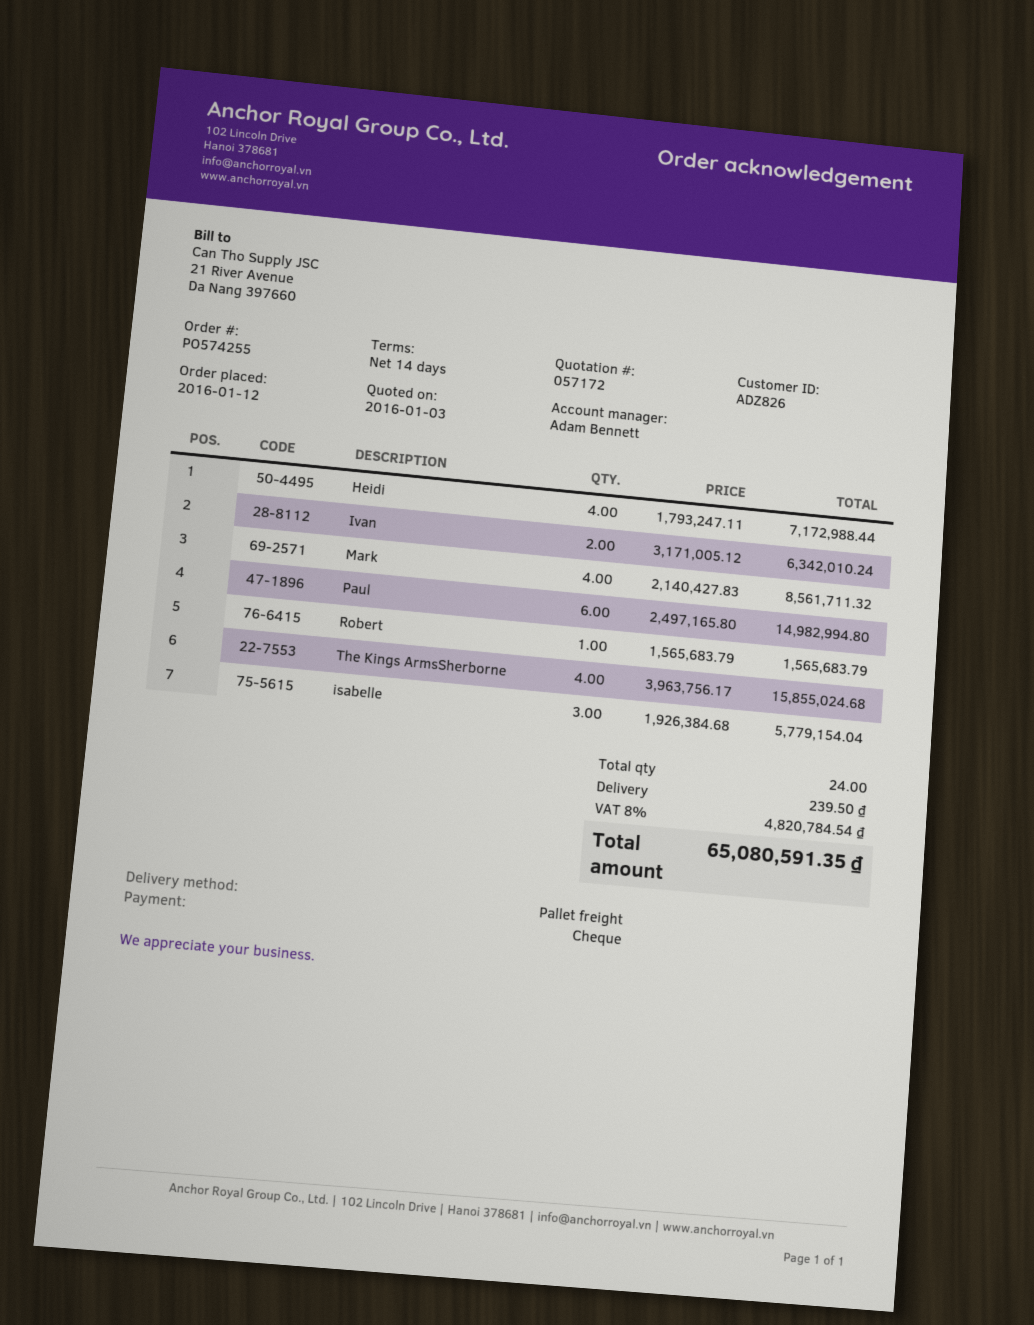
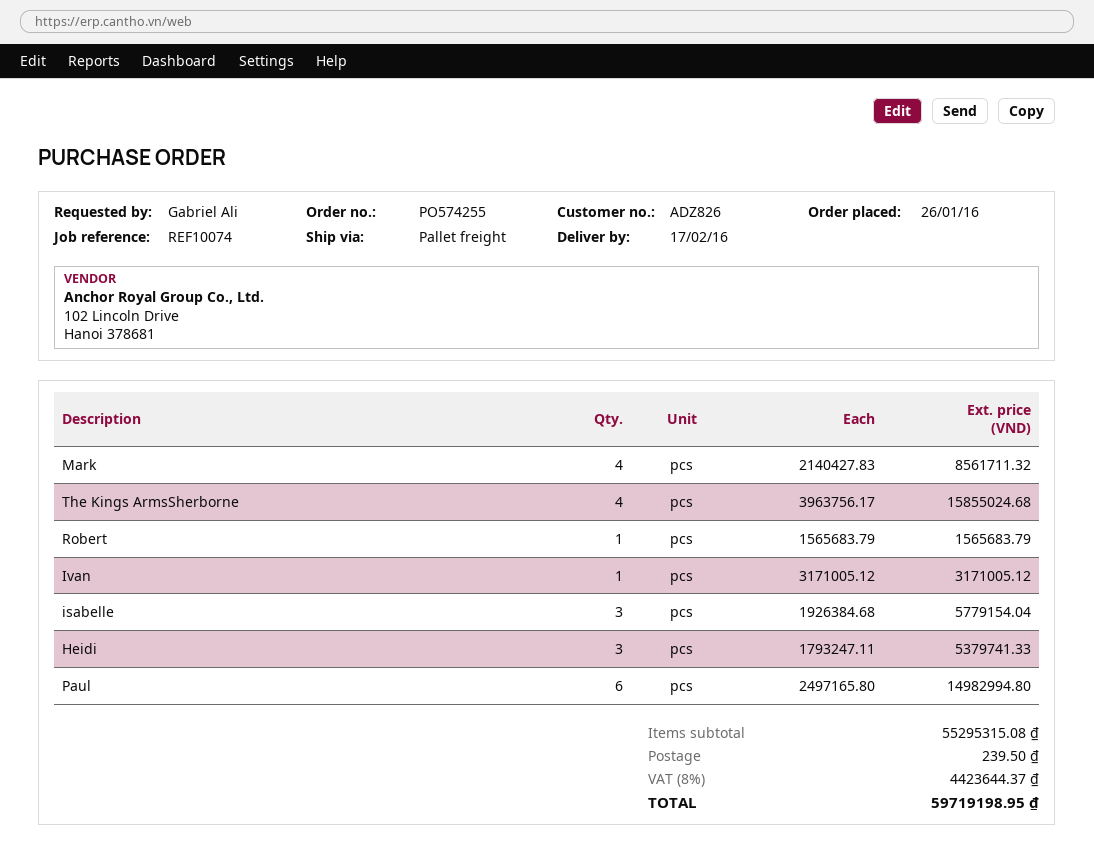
order date: 2016-01-12 -> 2016-01-26
Heidi: 4 x 1793247.11 = 7172988.44 -> 3 x 1793247.11 = 5379741.33
Ivan: 2 x 3171005.12 = 6342010.24 -> 1 x 3171005.12 = 3171005.12
tax: 8% = 4820784.54 -> 8% = 4423644.37
total: 65080591.35 -> 59719198.95

